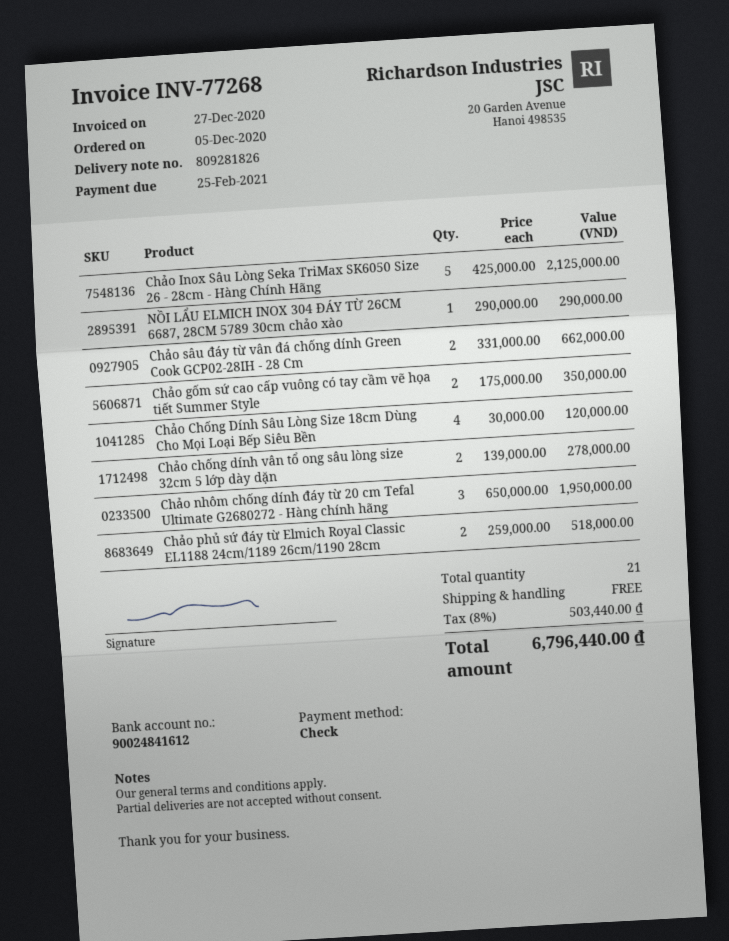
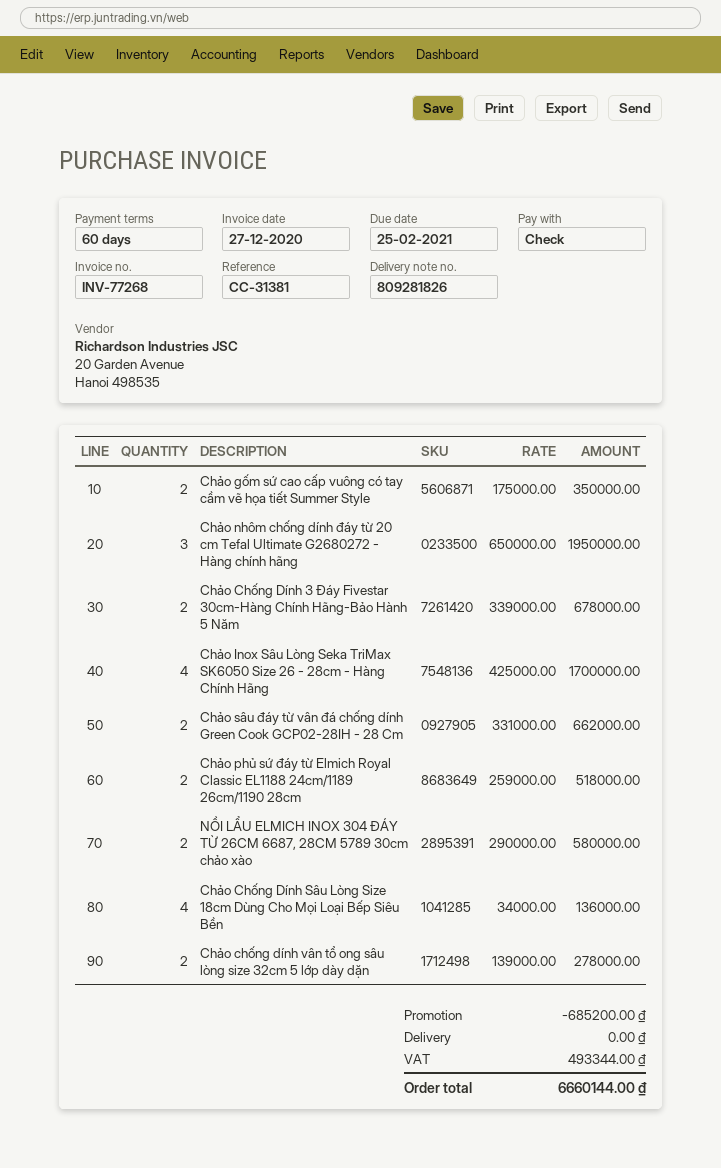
Chảo Inox Sâu Lòng Seka TriMax SK6050 Size 26 - 28cm - Hàng Chính Hãng: 5 x 425000.00 = 2125000.00 -> 4 x 425000.00 = 1700000.00
NỒI LẨU ELMICH INOX 304 ĐÁY TỪ 26CM 6687, 28CM 5789 30cm chảo xào: 1 x 290000.00 = 290000.00 -> 2 x 290000.00 = 580000.00
Chảo Chống Dính Sâu Lòng Size 18cm Dùng Cho Mọi Loại Bếp Siêu Bền: 4 x 30000.00 = 120000.00 -> 4 x 34000.00 = 136000.00
Chảo Chống Dính 3 Đáy Fivestar 30cm-Hàng Chính Hãng-Bảo Hành 5 Năm: none -> 2 x 339000.00 = 678000.00
discount: none -> 685200.00
tax: 503440.00 -> 493344.00
total: 6796440.00 -> 6660144.00

